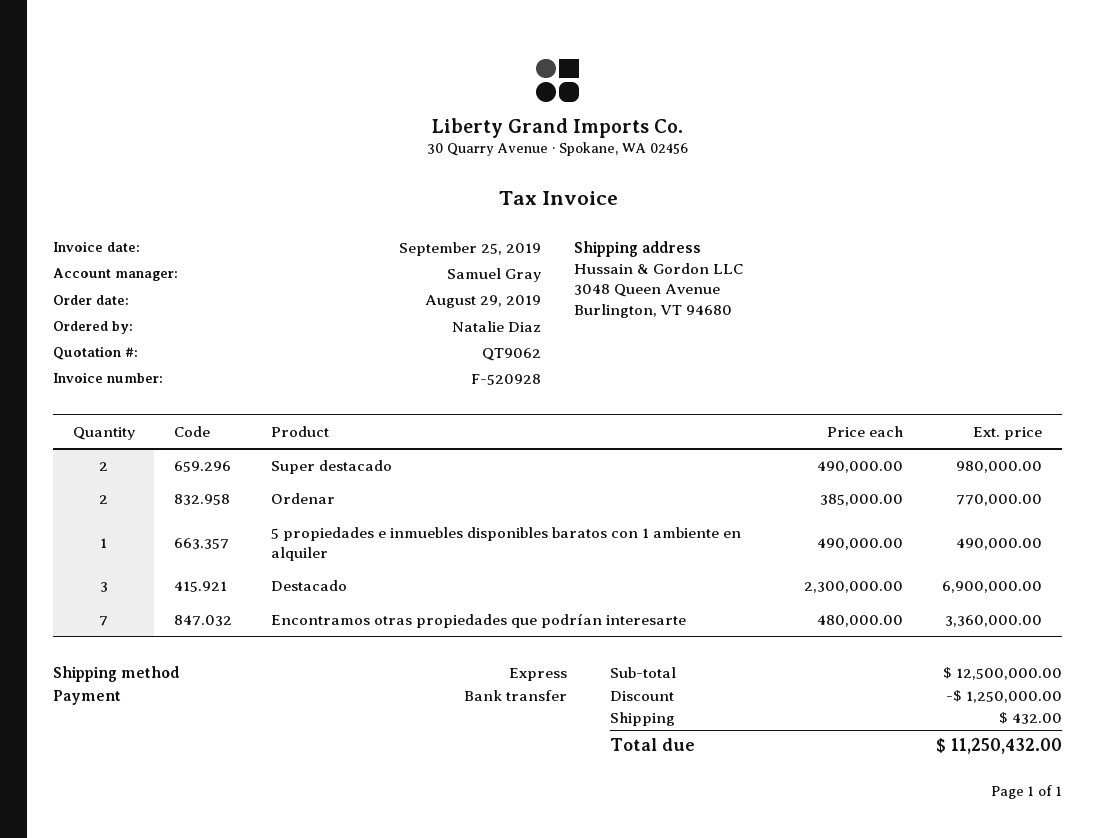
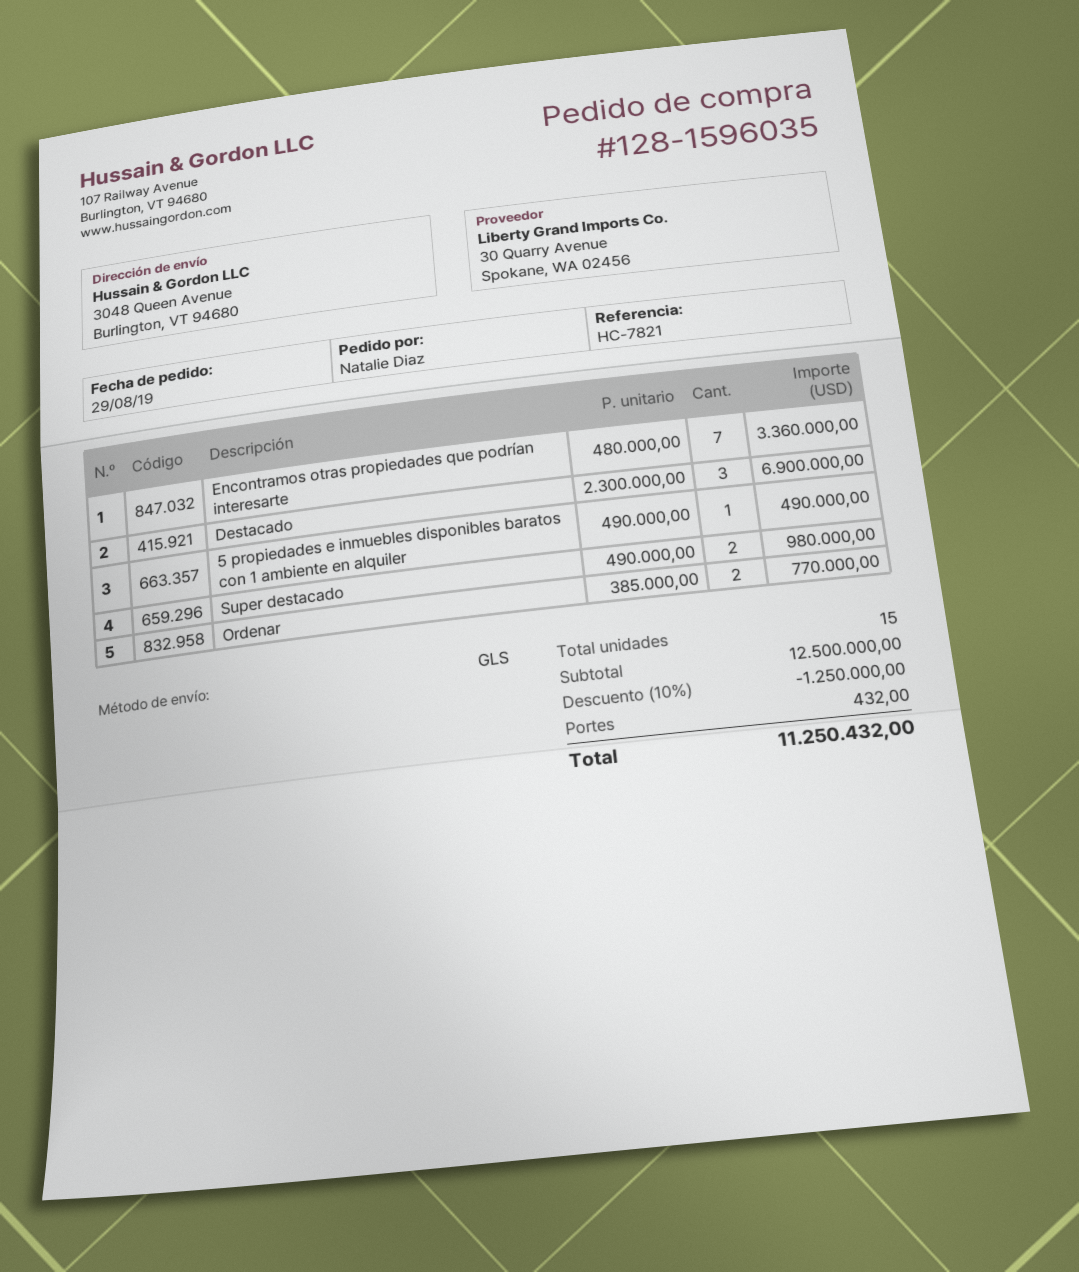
shipping method: express -> GLS

